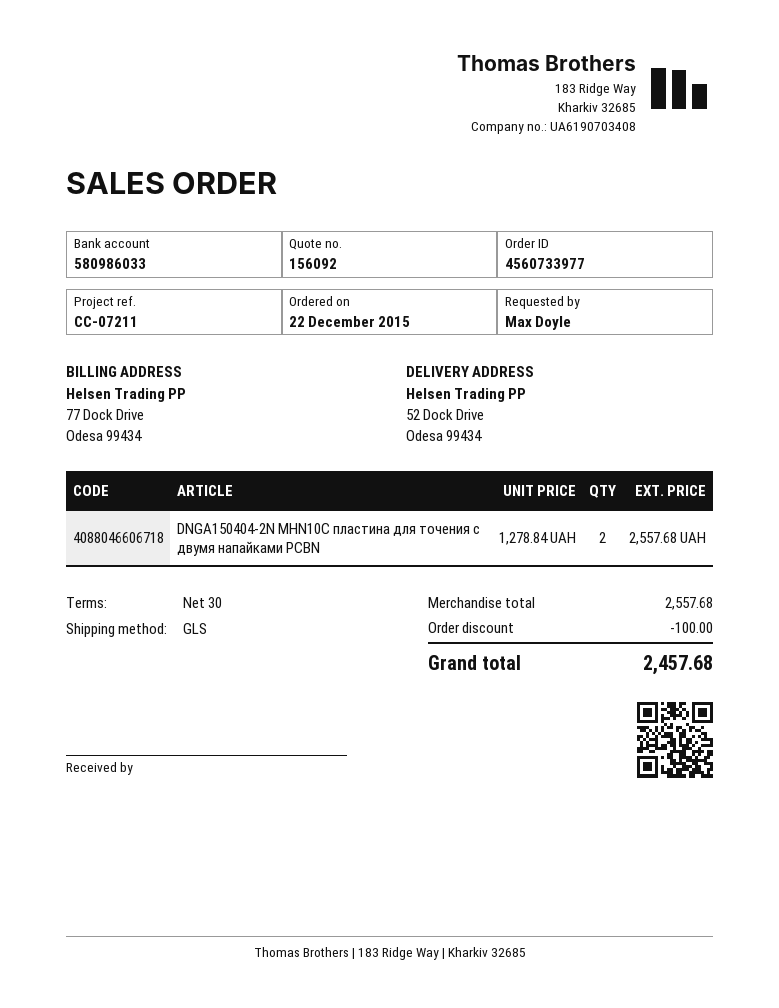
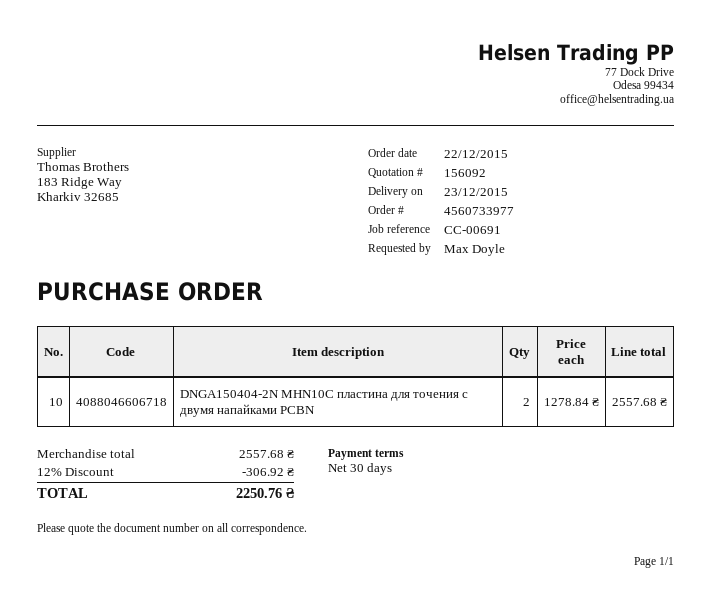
reference: CC-07211 -> CC-00691
discount: 100.00 -> 306.92
total: 2457.68 -> 2250.76

